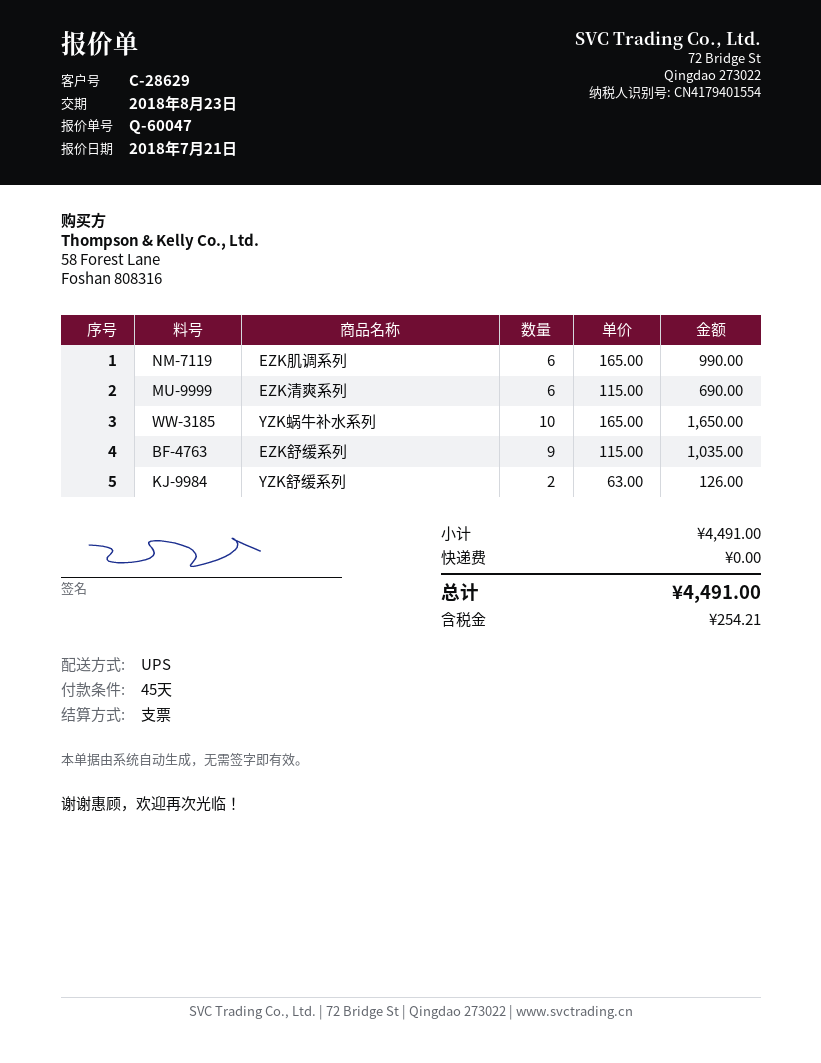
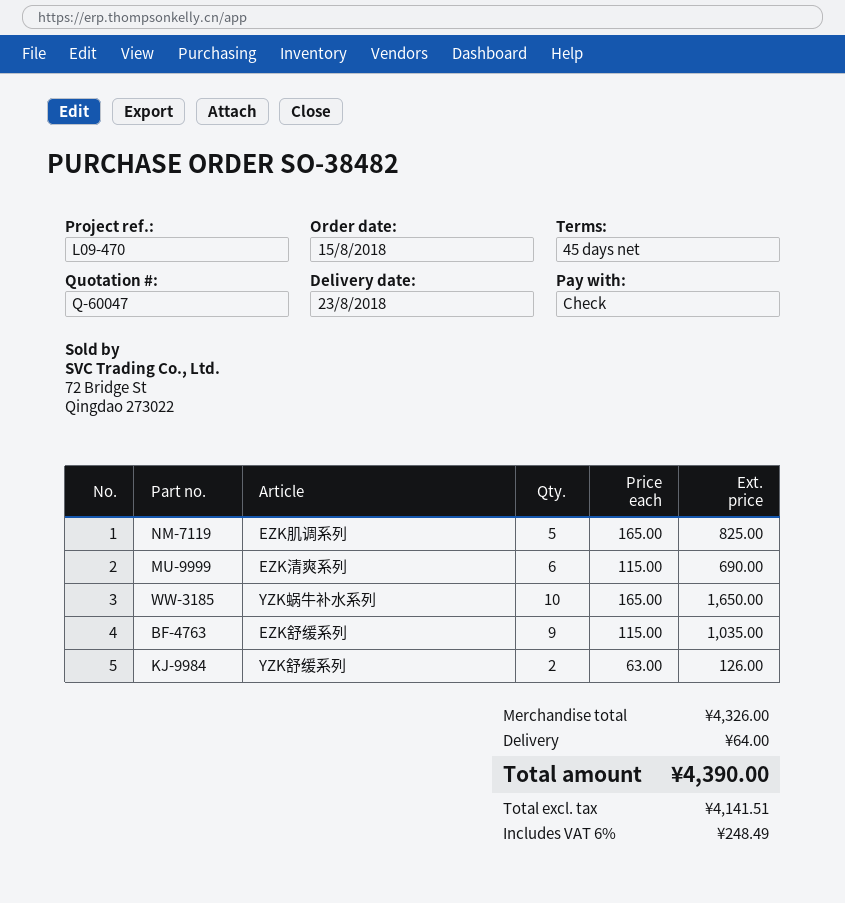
EZK肌调系列: 6 x 165.00 = 990.00 -> 5 x 165.00 = 825.00
subtotal: 4491.00 -> 4326.00
shipping: 0.00 -> 64.00
tax: 254.21 -> 248.49
total: 4491.00 -> 4390.00

